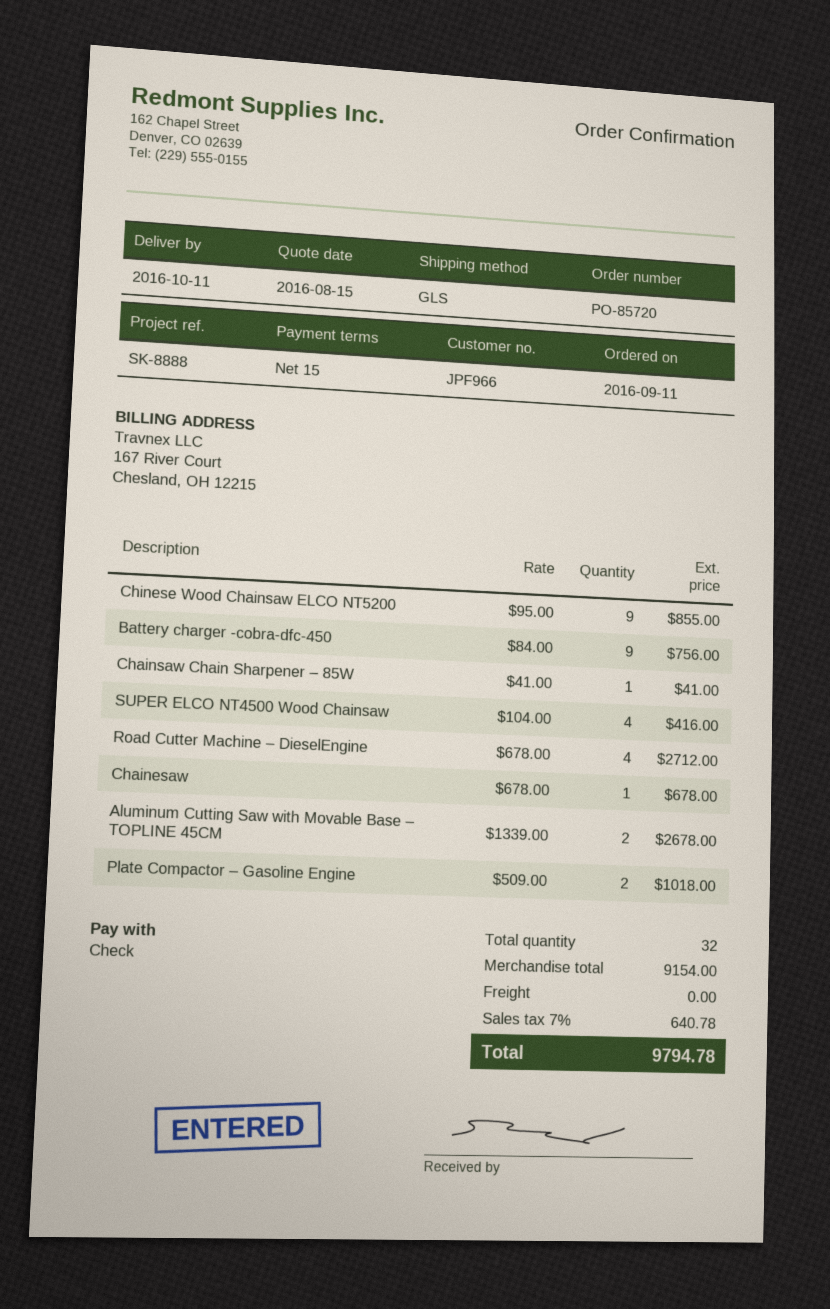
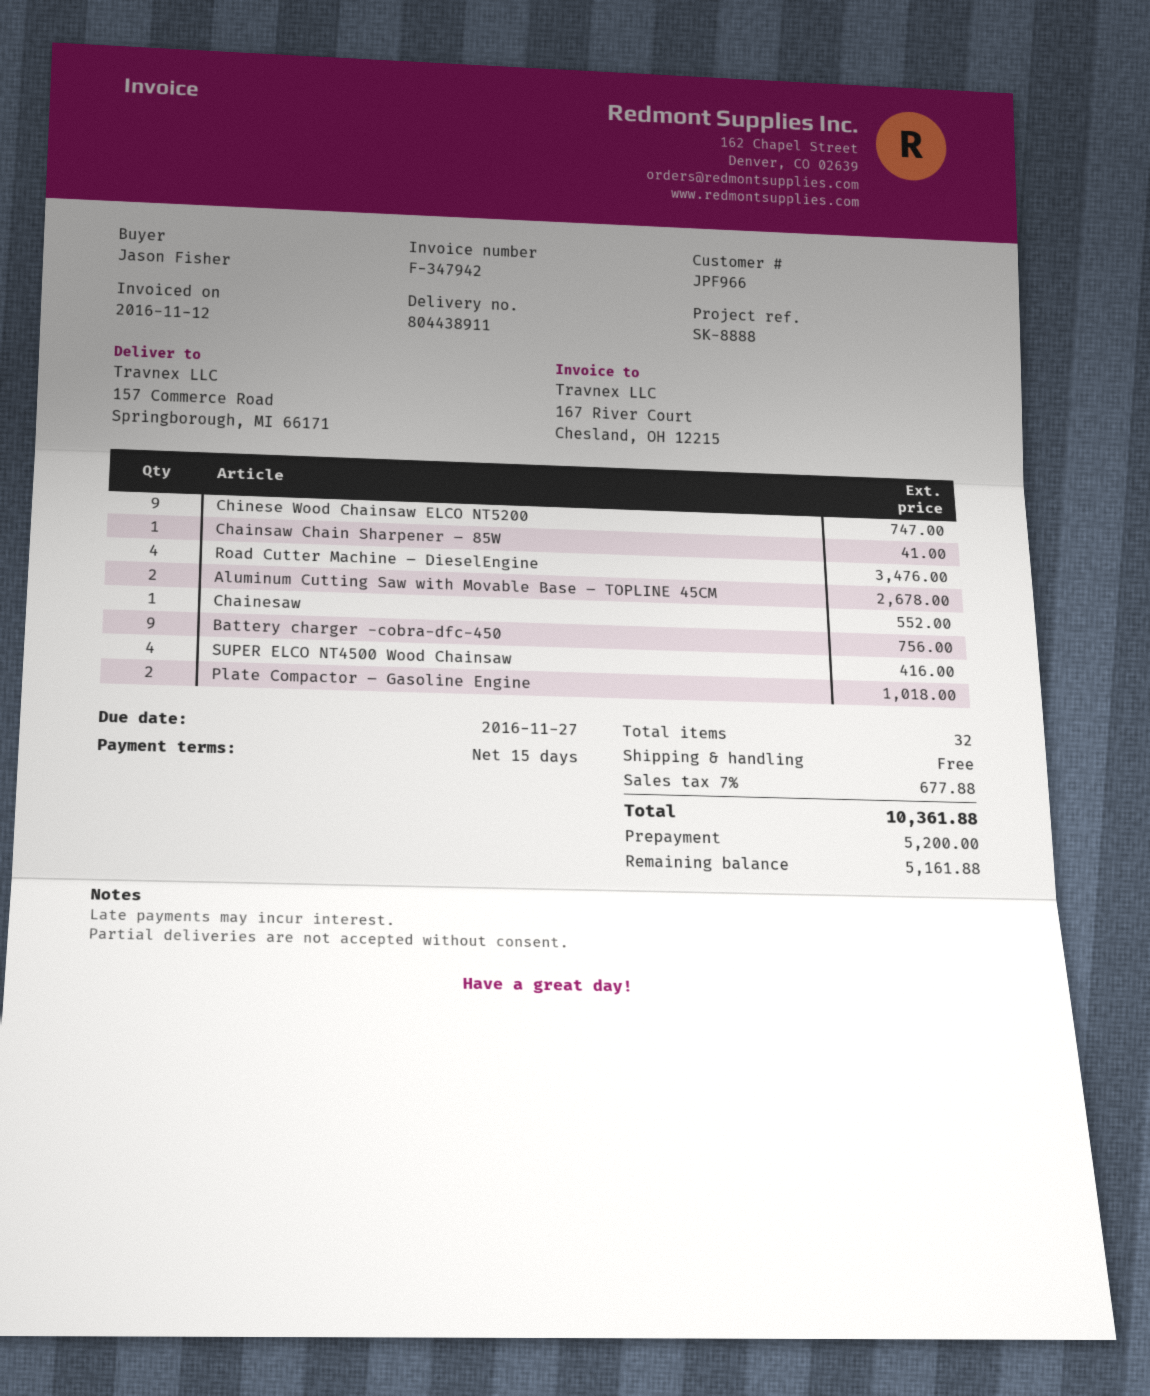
Chinese Wood Chainsaw ELCO NT5200: 9 for 855.00 -> 9 for 747.00
Road Cutter Machine – DieselEngine: 4 for 2712.00 -> 4 for 3476.00
Chainesaw: 1 for 678.00 -> 1 for 552.00
tax: 7% = 640.78 -> 7% = 677.88
total: 9794.78 -> 10361.88

